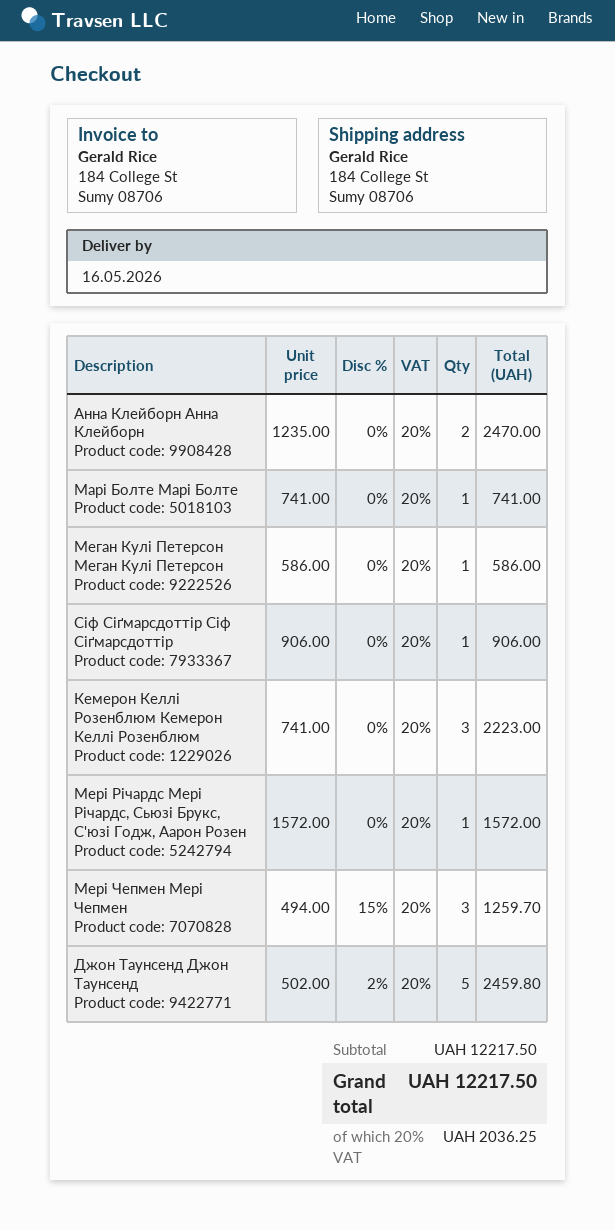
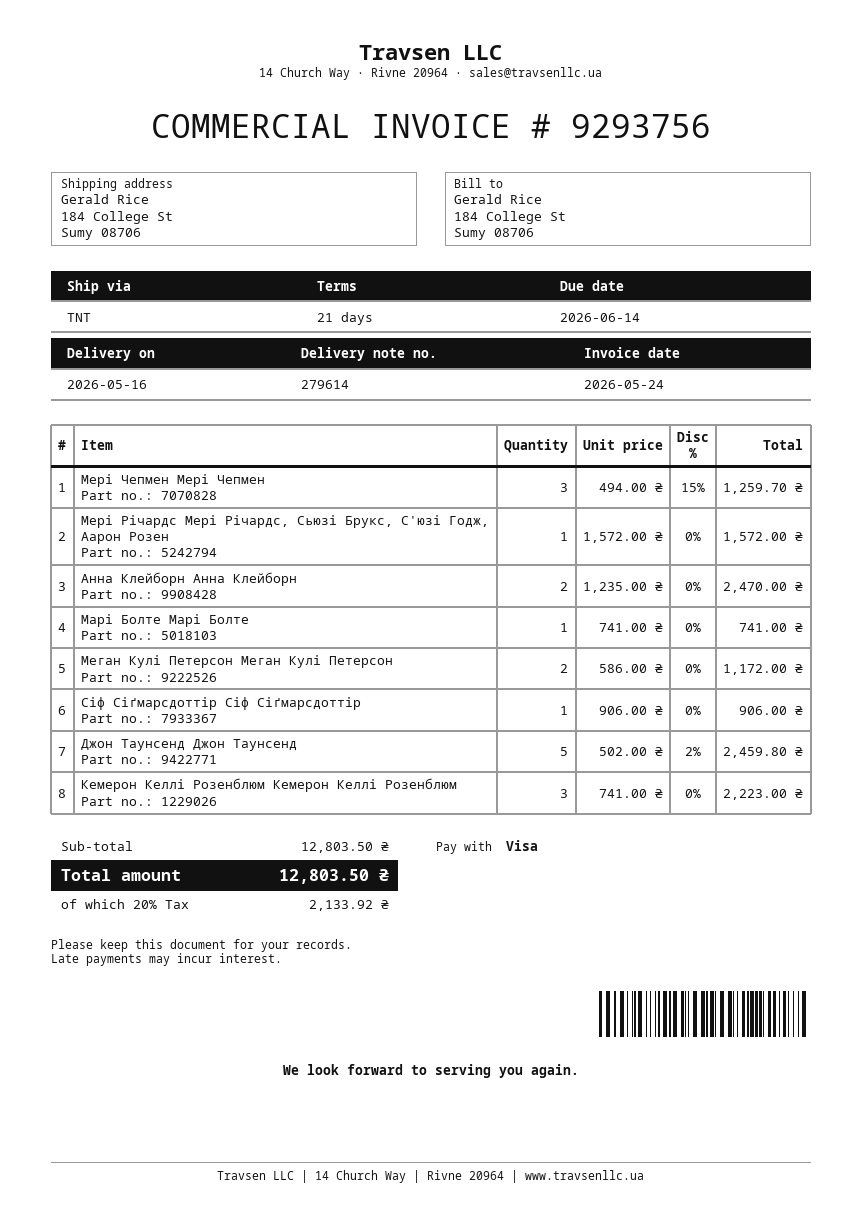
Меган Кулі Петерсон Меган Кулі Петерсон: 1 x 586.00 = 586.00 -> 2 x 586.00 = 1172.00
subtotal: 12217.50 -> 12803.50
tax: 20% = 2036.25 -> 20% = 2133.92
total: 12217.50 -> 12803.50

